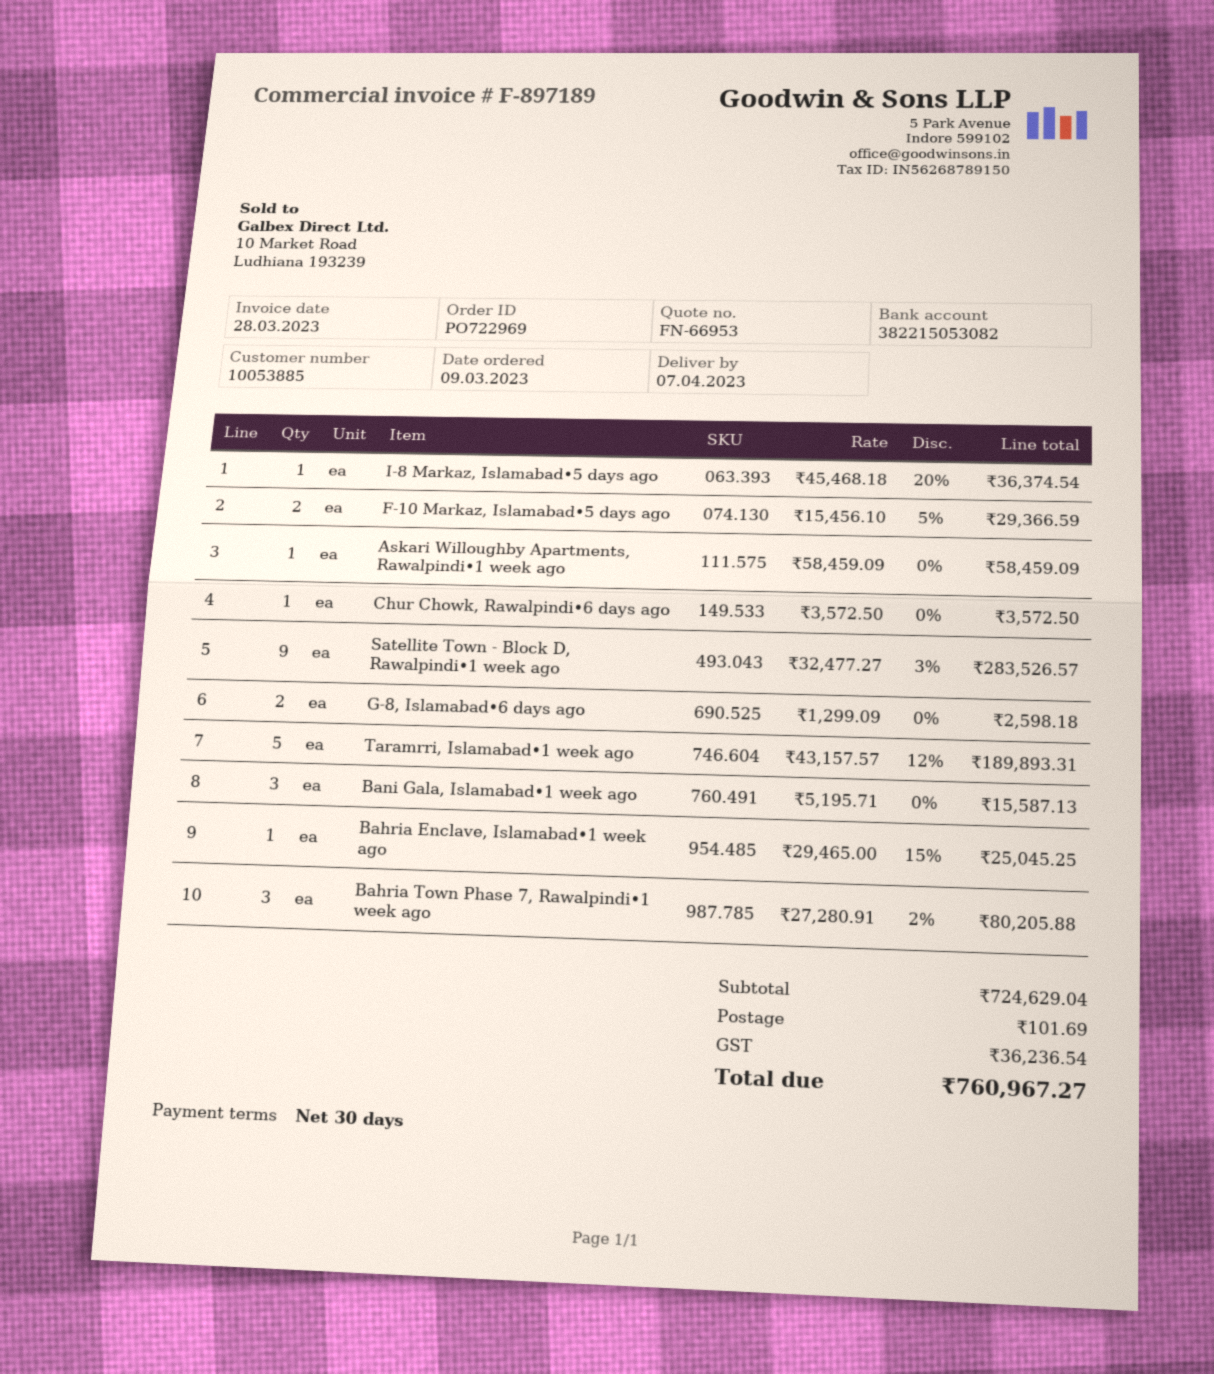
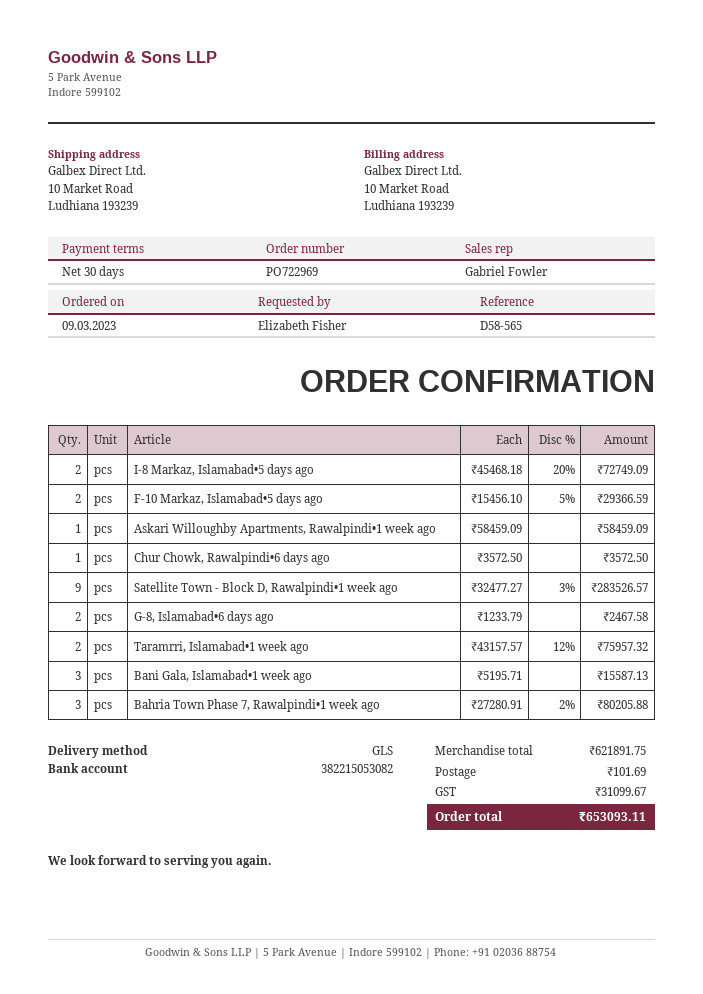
I-8 Markaz, Islamabad•5 days ago: 1 x 45468.18 - 20% = 36374.54 -> 2 x 45468.18 - 20% = 72749.09
G-8, Islamabad•6 days ago: 2 x 1299.09 = 2598.18 -> 2 x 1233.79 = 2467.58
Taramrri, Islamabad•1 week ago: 5 x 43157.57 - 12% = 189893.31 -> 2 x 43157.57 - 12% = 75957.32
Bahria Enclave, Islamabad•1 week ago: 1 x 29465.00 - 15% = 25045.25 -> none
subtotal: 724629.04 -> 621891.75
tax: 36236.54 -> 31099.67
total: 760967.27 -> 653093.11

